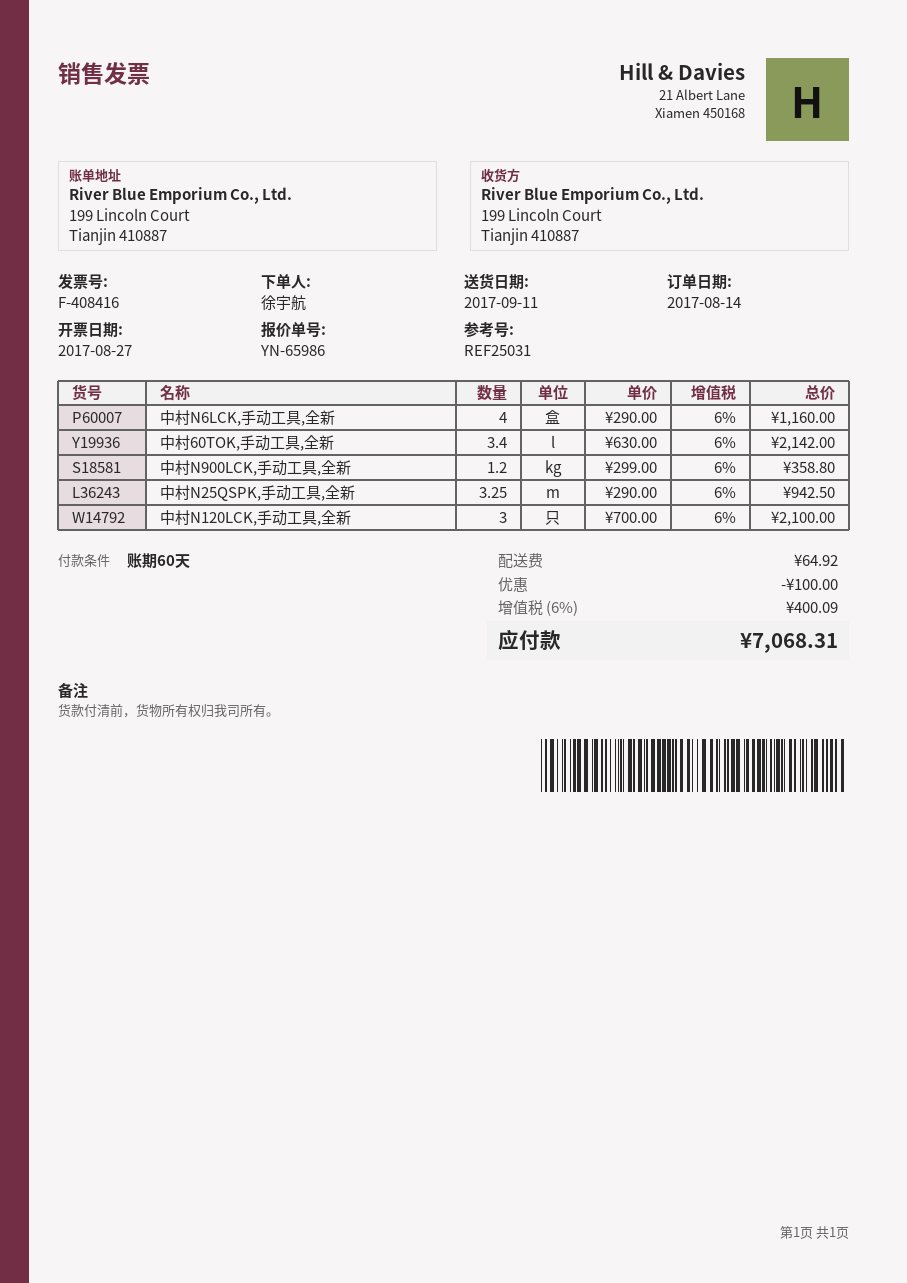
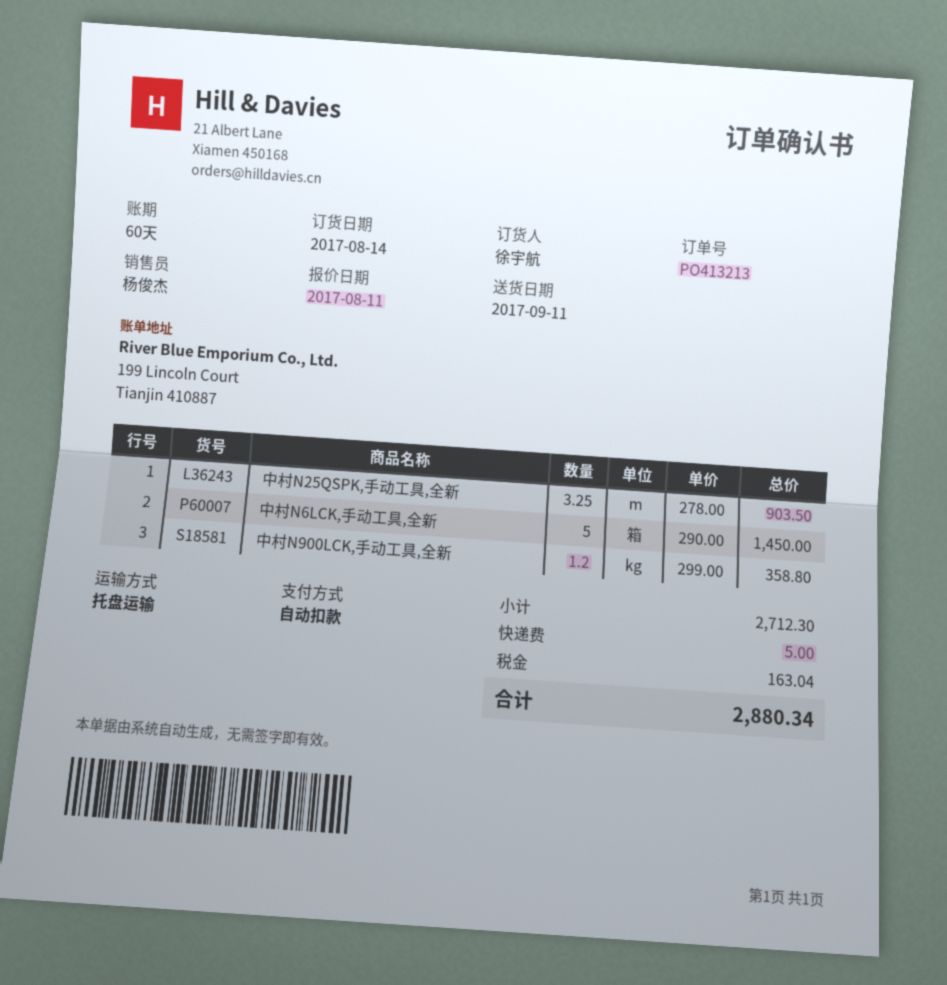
中村N6LCK,手动工具,全新: 4 x 290.00 = 1160.00 -> 5 x 290.00 = 1450.00
中村60TOK,手动工具,全新: 3.4 x 630.00 = 2142.00 -> none
中村N25QSPK,手动工具,全新: 3.25 x 290.00 = 942.50 -> 3.25 x 278.00 = 903.50
中村N120LCK,手动工具,全新: 3 x 700.00 = 2100.00 -> none
discount: 100.00 -> none
shipping: 64.92 -> 5.00
tax: 400.09 -> 163.04
total: 7068.31 -> 2880.34

